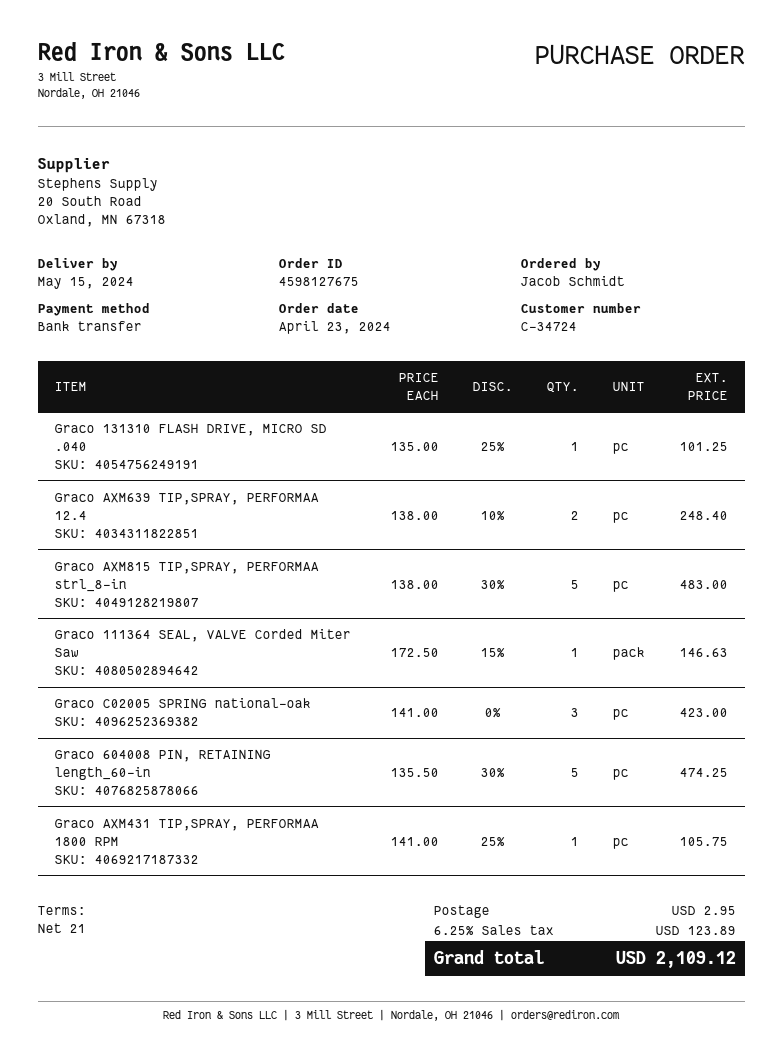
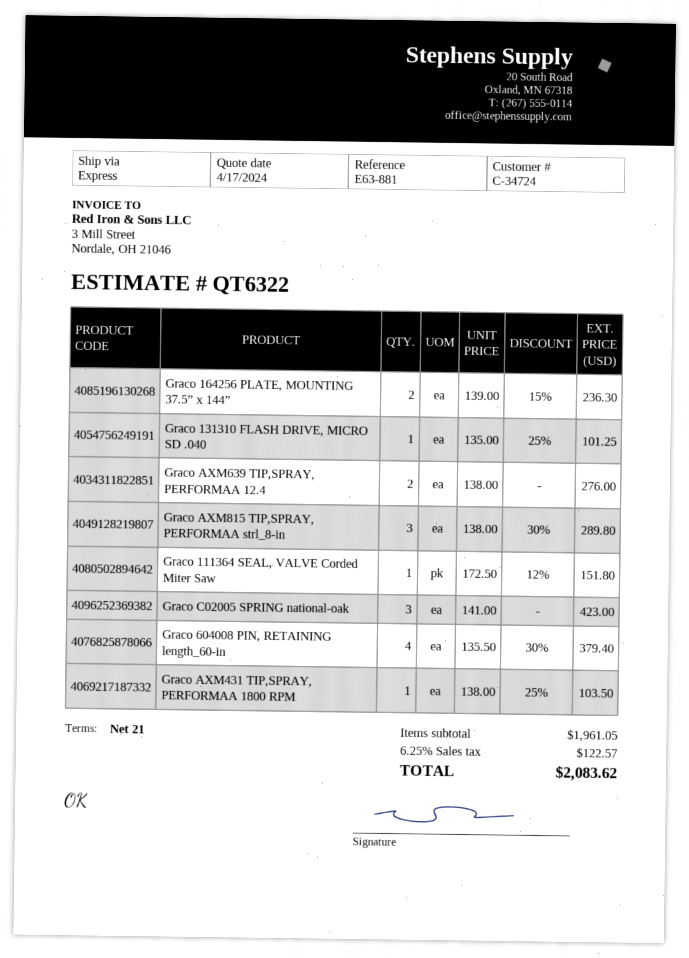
Graco AXM639 TIP,SPRAY, PERFORMAA 12.4: 2 x 138.00 - 10% = 248.40 -> 2 x 138.00 = 276.00
Graco AXM815 TIP,SPRAY, PERFORMAA strl_8-in: 5 x 138.00 - 30% = 483.00 -> 3 x 138.00 - 30% = 289.80
Graco 111364 SEAL, VALVE Corded Miter Saw: 1 x 172.50 - 15% = 146.63 -> 1 x 172.50 - 12% = 151.80
Graco 604008 PIN, RETAINING length_60-in: 5 x 135.50 - 30% = 474.25 -> 4 x 135.50 - 30% = 379.40
Graco AXM431 TIP,SPRAY, PERFORMAA 1800 RPM: 1 x 141.00 - 25% = 105.75 -> 1 x 138.00 - 25% = 103.50
Graco 164256 PLATE, MOUNTING 37.5” x 144”: none -> 2 x 139.00 - 15% = 236.30
shipping: 2.95 -> none
tax: 6.25% = 123.89 -> 6.25% = 122.57
total: 2109.12 -> 2083.62

